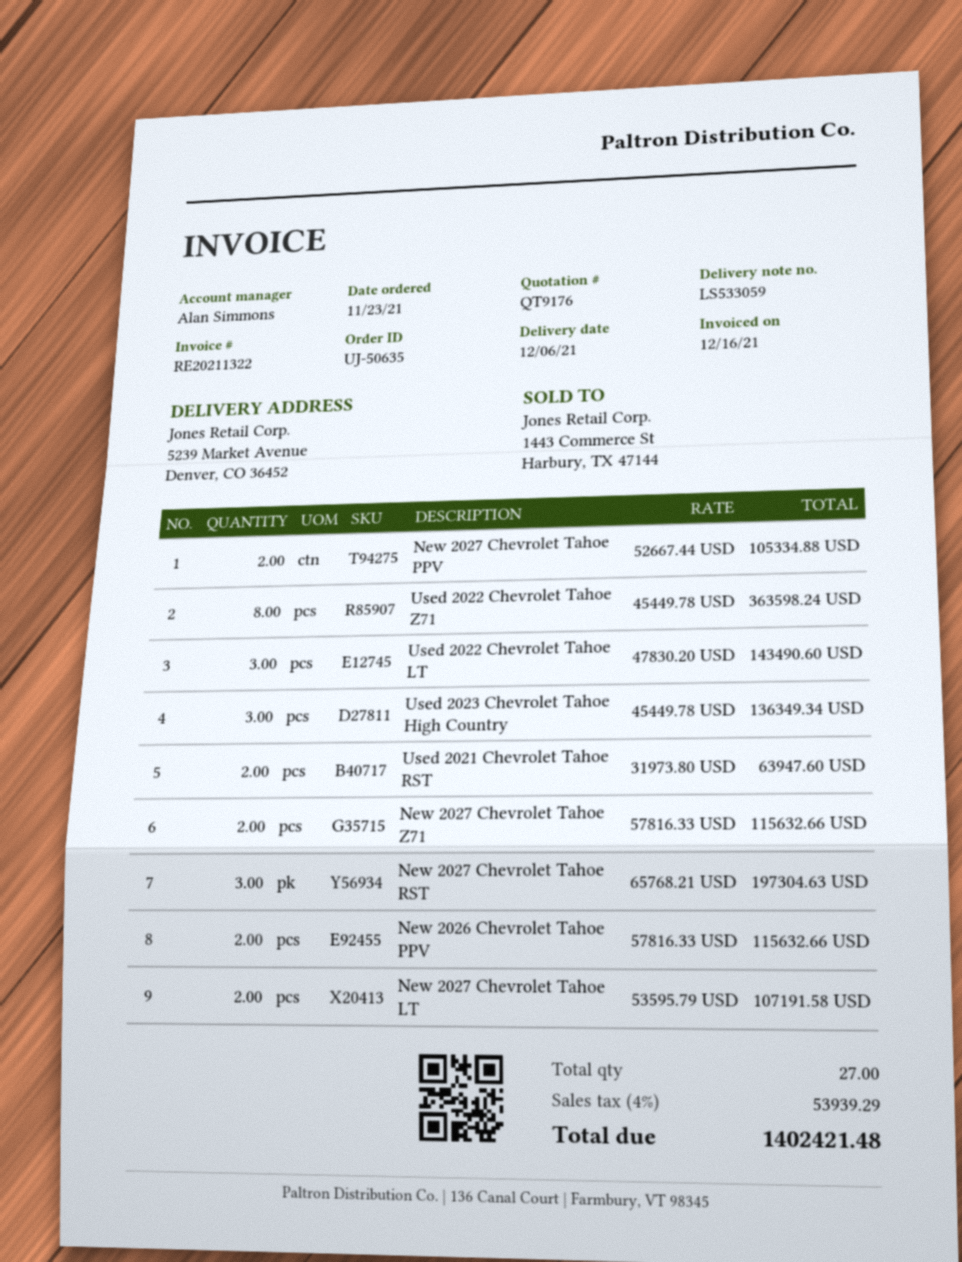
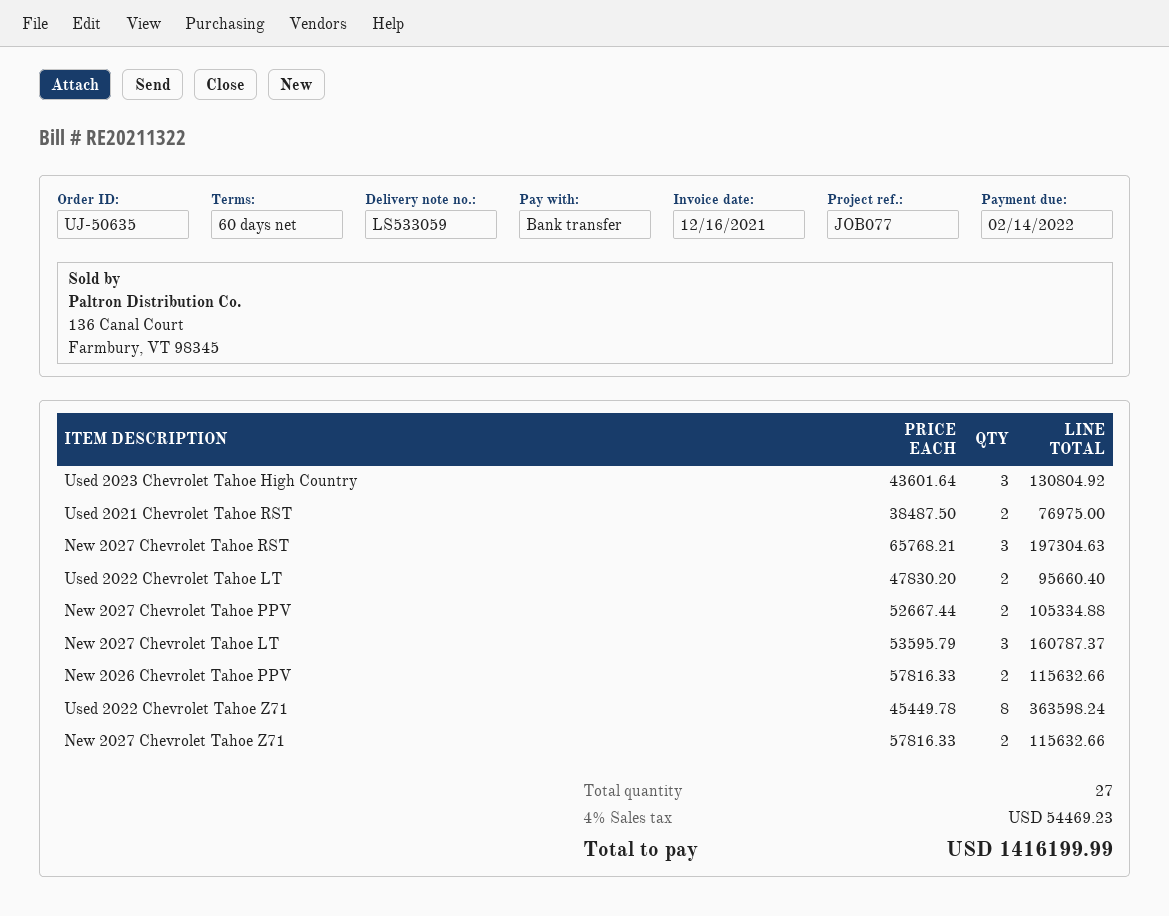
Used 2022 Chevrolet Tahoe LT: 3 x 47830.20 = 143490.60 -> 2 x 47830.20 = 95660.40
Used 2023 Chevrolet Tahoe High Country: 3 x 45449.78 = 136349.34 -> 3 x 43601.64 = 130804.92
Used 2021 Chevrolet Tahoe RST: 2 x 31973.80 = 63947.60 -> 2 x 38487.50 = 76975.00
New 2027 Chevrolet Tahoe LT: 2 x 53595.79 = 107191.58 -> 3 x 53595.79 = 160787.37
tax: 4% = 53939.29 -> 4% = 54469.23
total: 1402421.48 -> 1416199.99

